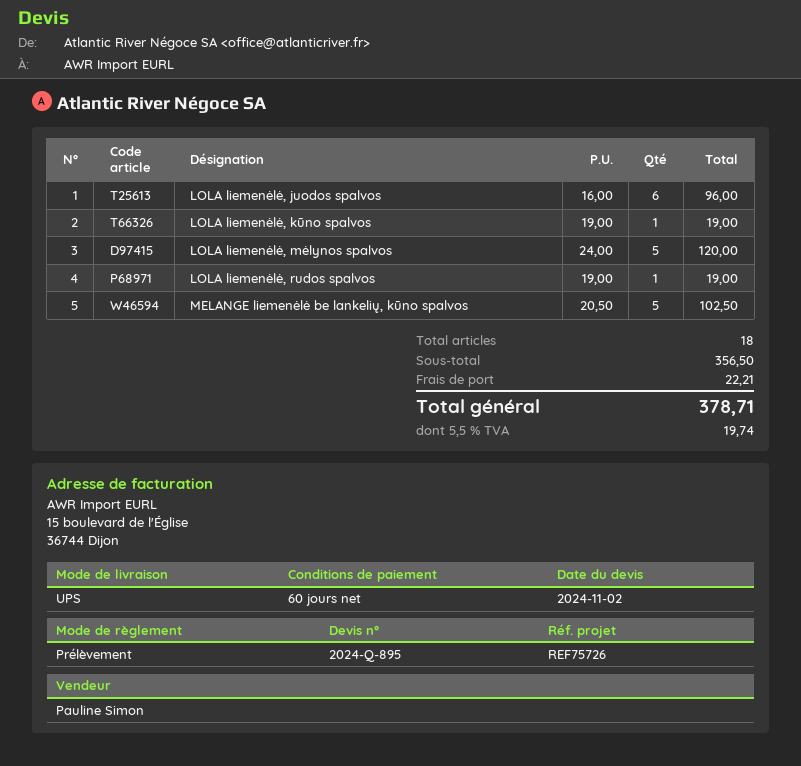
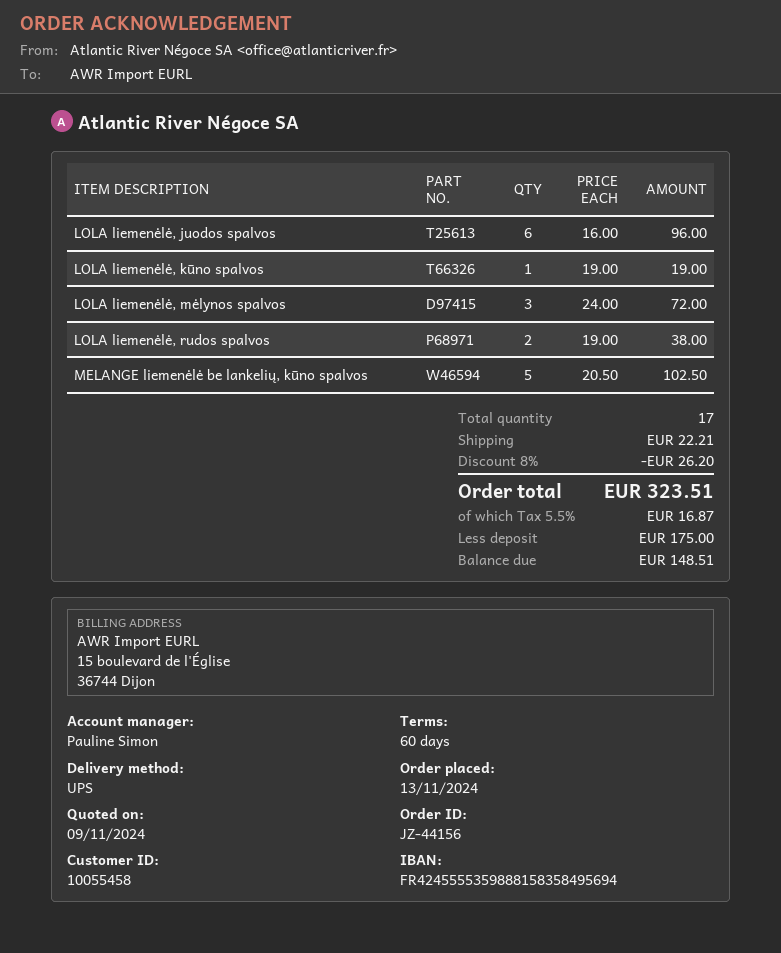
quote date: 2024-11-02 -> 2024-11-09
LOLA liemenėlė, mėlynos spalvos: 5 x 24.00 = 120.00 -> 3 x 24.00 = 72.00
LOLA liemenėlė, rudos spalvos: 1 x 19.00 = 19.00 -> 2 x 19.00 = 38.00
total quantity: 18 -> 17
discount: none -> 8% = 26.20
tax: 5.5% = 19.74 -> 5.5% = 16.87
total: 378.71 -> 323.51

